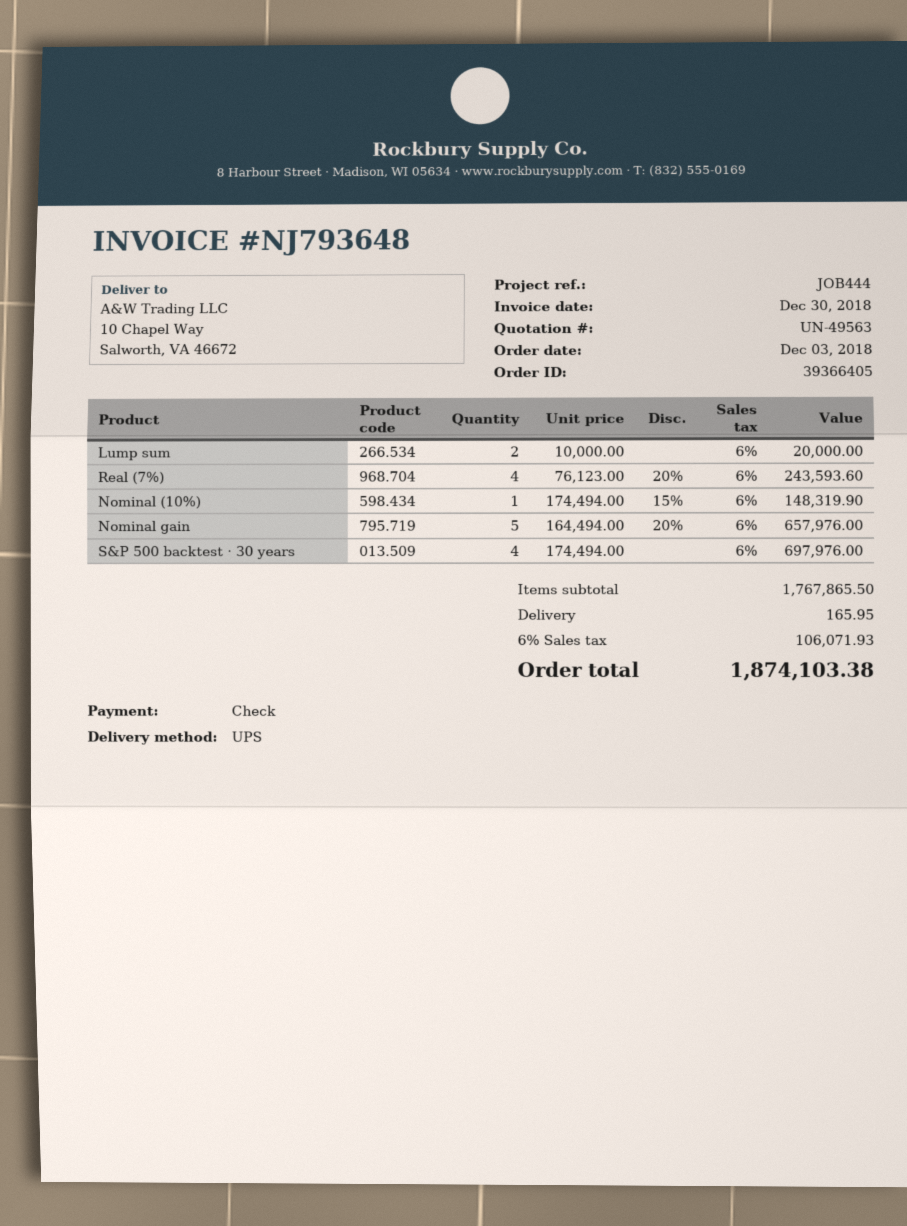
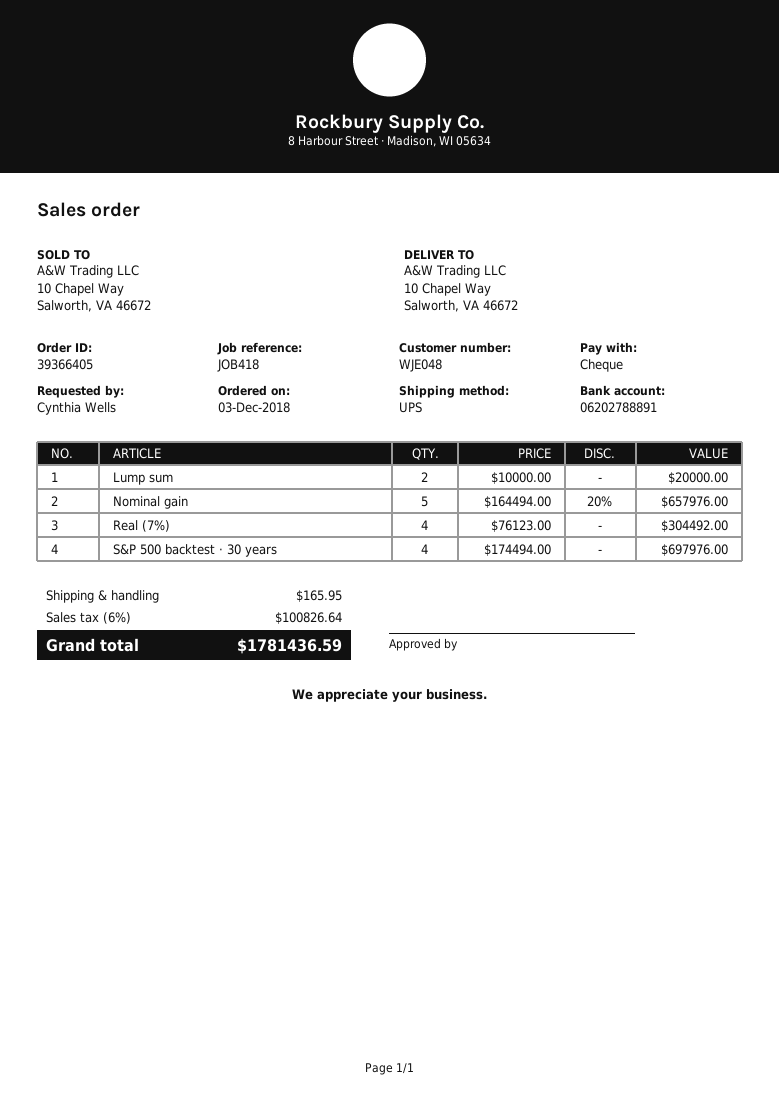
reference: JOB444 -> JOB418
Real (7%): 4 x 76123.00 - 20% = 243593.60 -> 4 x 76123.00 = 304492.00
Nominal (10%): 1 x 174494.00 - 15% = 148319.90 -> none
tax: 6% = 106071.93 -> 6% = 100826.64
total: 1874103.38 -> 1781436.59

